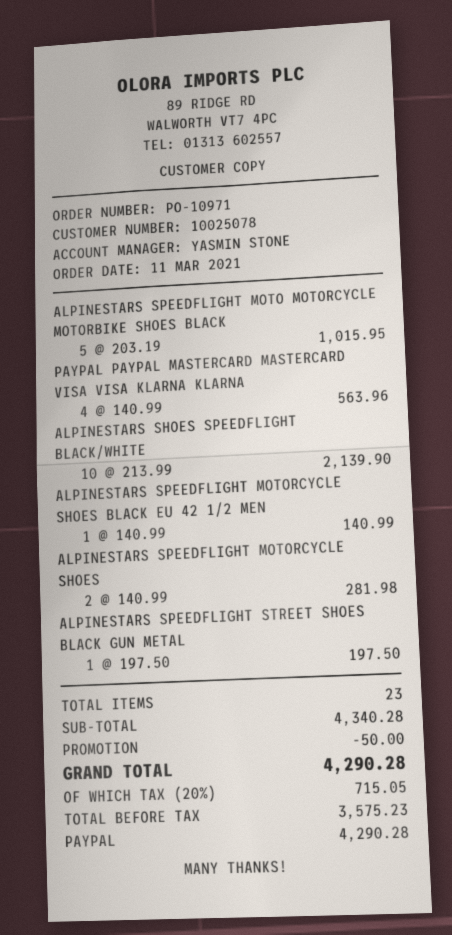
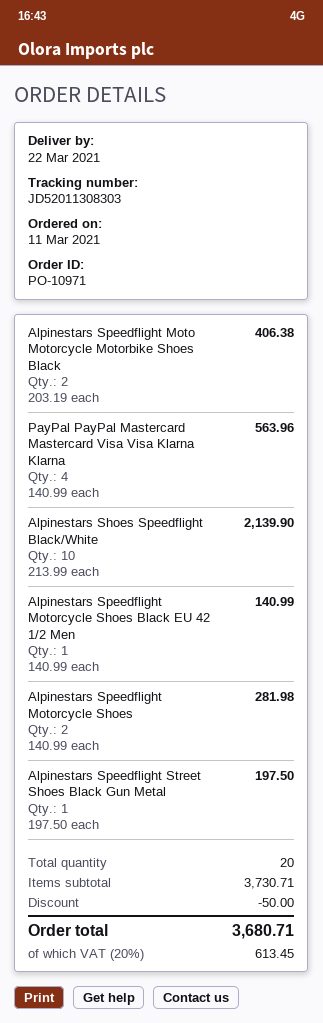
ALPINESTARS SPEEDFLIGHT MOTO MOTORCYCLE MOTORBIKE SHOES BLACK: 5 x 203.19 = 1015.95 -> 2 x 203.19 = 406.38
total quantity: 23 -> 20
subtotal: 4340.28 -> 3730.71
tax: 20% = 715.05 -> 20% = 613.45
total: 4290.28 -> 3680.71

